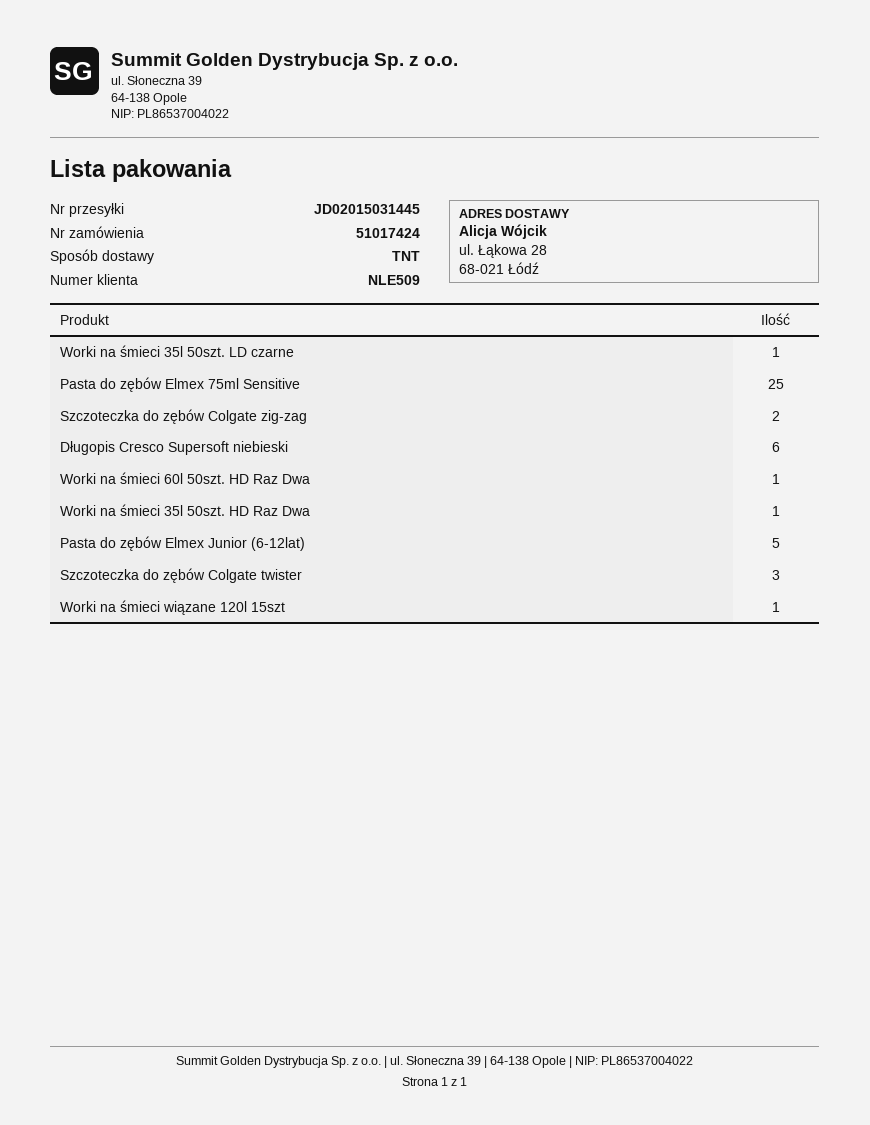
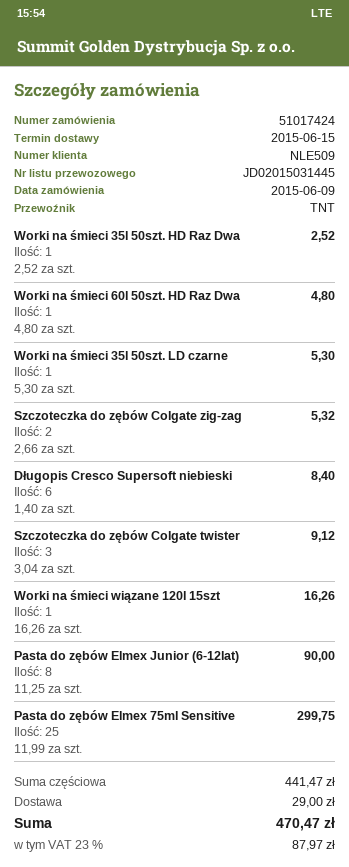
Pasta do zębów Elmex Junior (6-12lat): 5 -> 8

